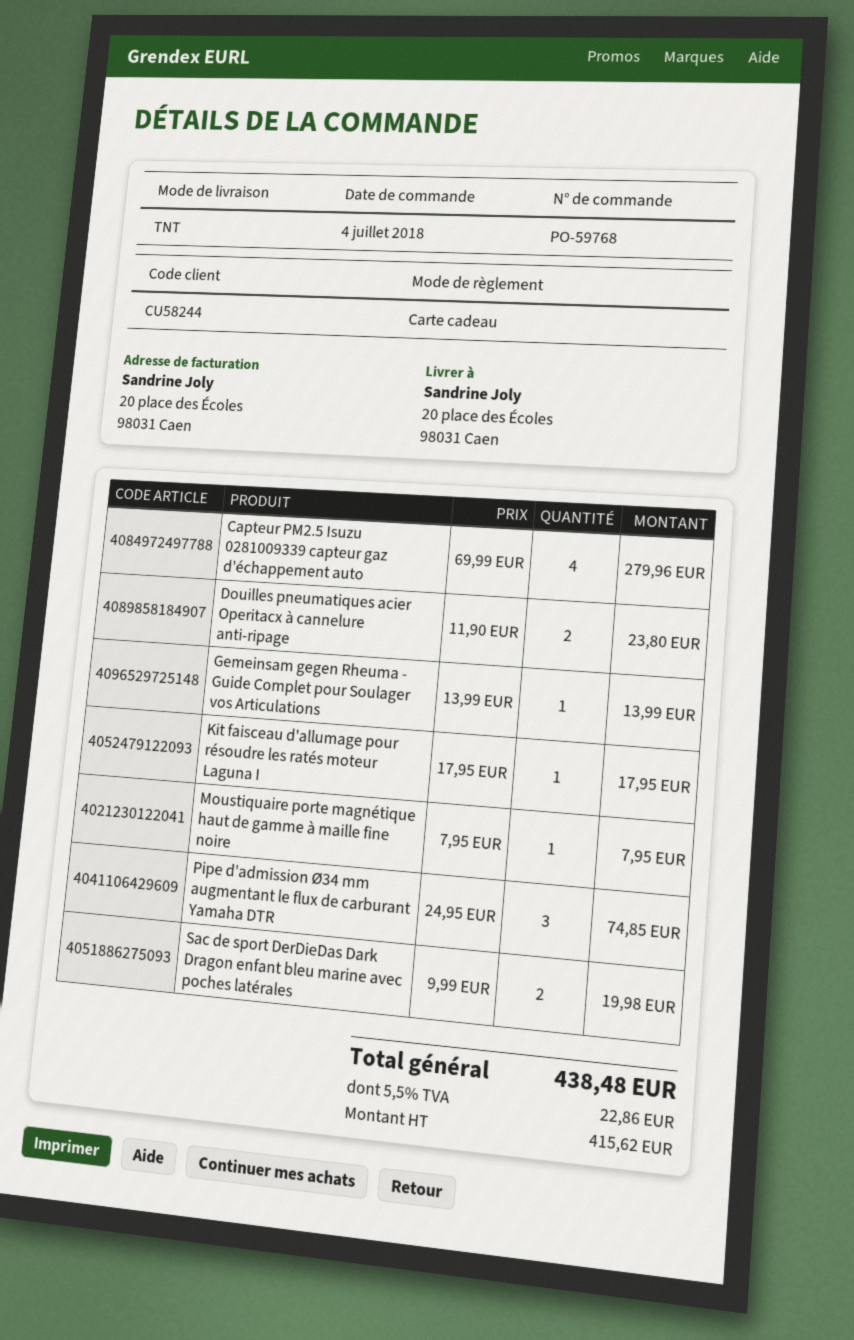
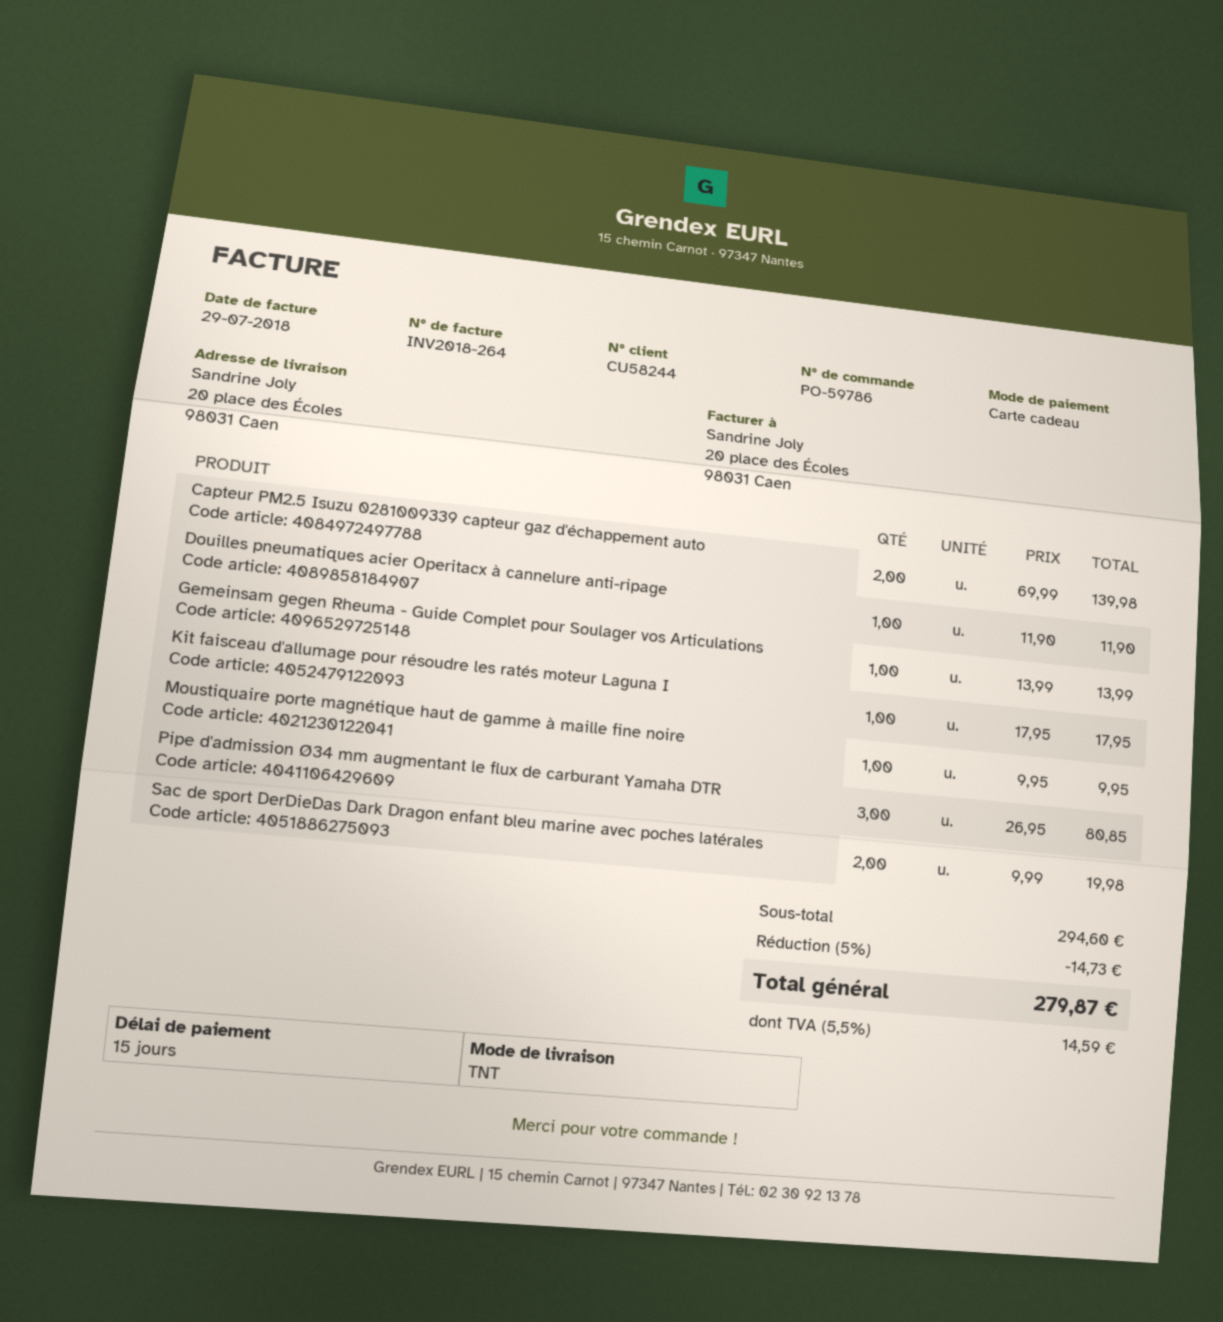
order number: PO-59768 -> PO-59786
Capteur PM2.5 Isuzu 0281009339 capteur gaz d'échappement auto: 4 x 69.99 = 279.96 -> 2 x 69.99 = 139.98
Douilles pneumatiques acier Operitacx à cannelure anti-ripage: 2 x 11.90 = 23.80 -> 1 x 11.90 = 11.90
Moustiquaire porte magnétique haut de gamme à maille fine noire: 1 x 7.95 = 7.95 -> 1 x 9.95 = 9.95
Pipe d'admission Ø34 mm augmentant le flux de carburant Yamaha DTR: 3 x 24.95 = 74.85 -> 3 x 26.95 = 80.85
discount: none -> 5% = 14.73
tax: 5.5% = 22.86 -> 5.5% = 14.59
total: 438.48 -> 279.87

